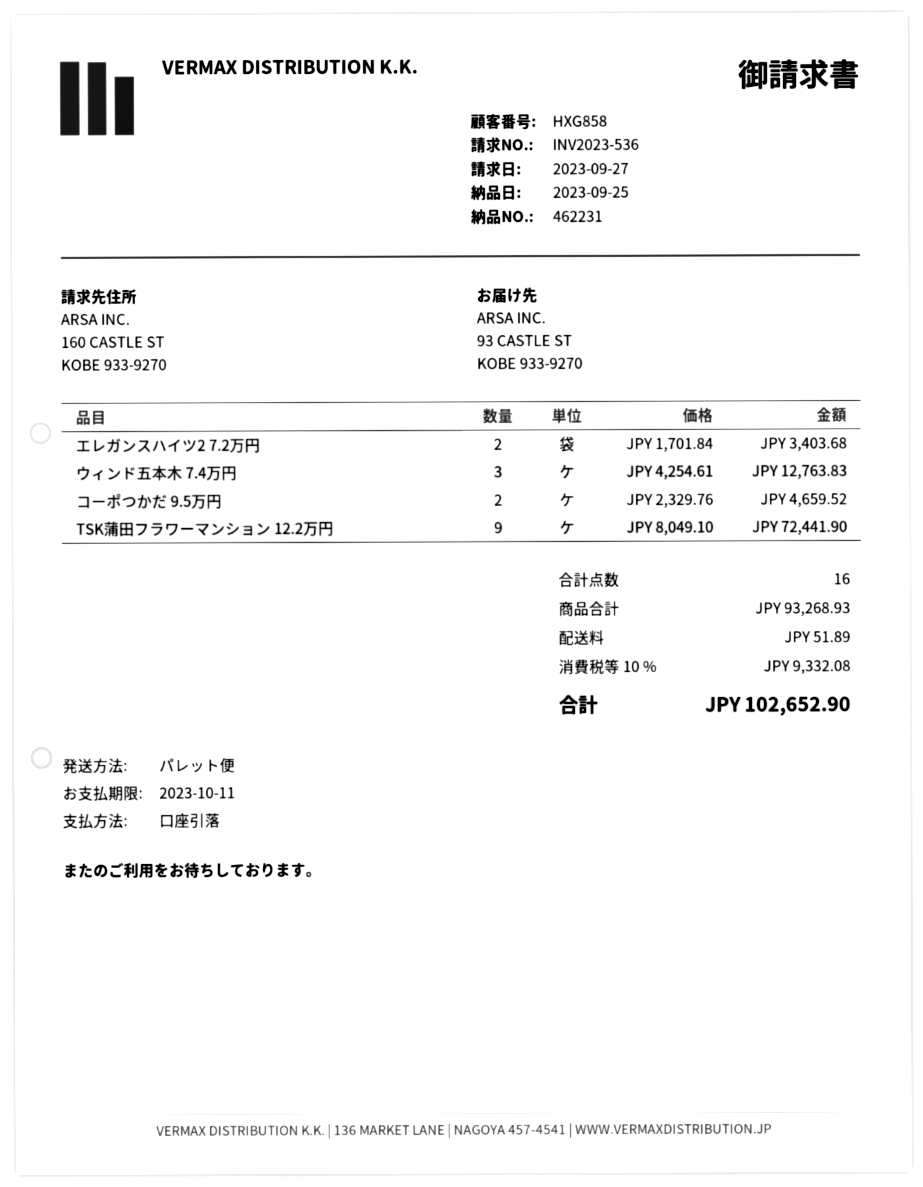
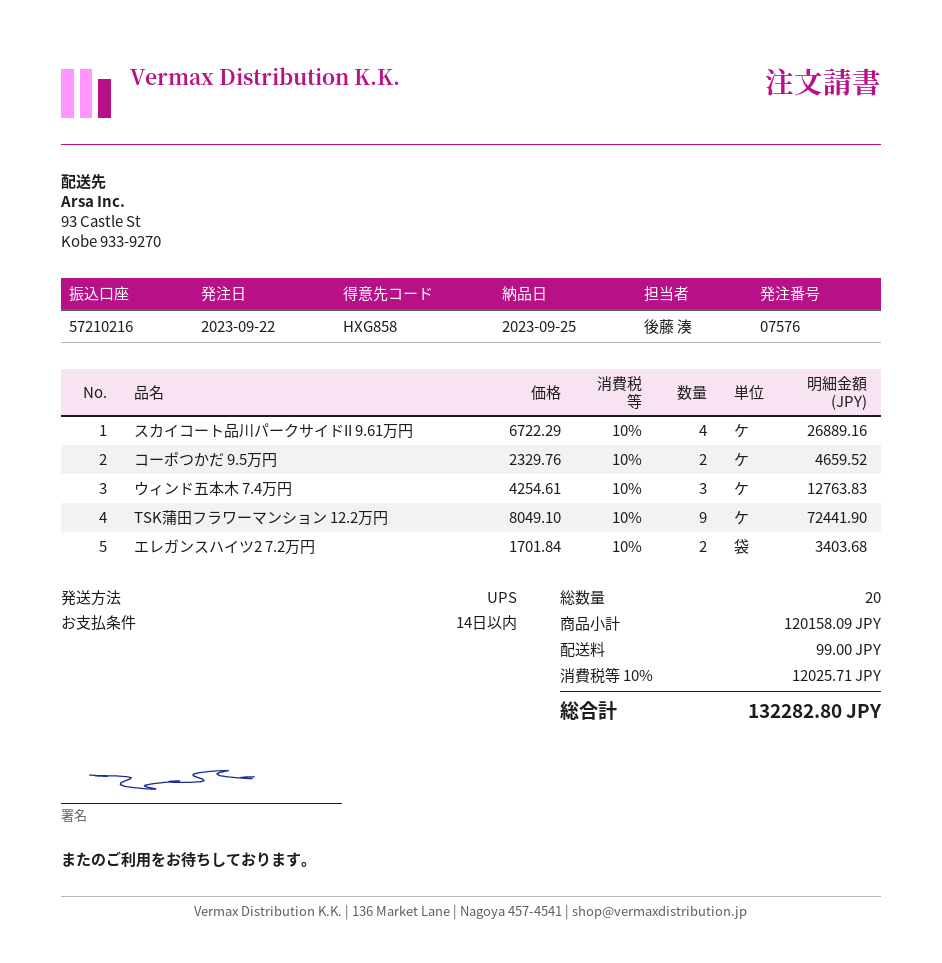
shipping method: pallet freight -> UPS
スカイコート品川パークサイドII 9.61万円: none -> 4 x 6722.29 = 26889.16
total quantity: 16 -> 20
subtotal: 93268.93 -> 120158.09
shipping: 51.89 -> 99.00
tax: 10% = 9332.08 -> 10% = 12025.71
total: 102652.90 -> 132282.80

